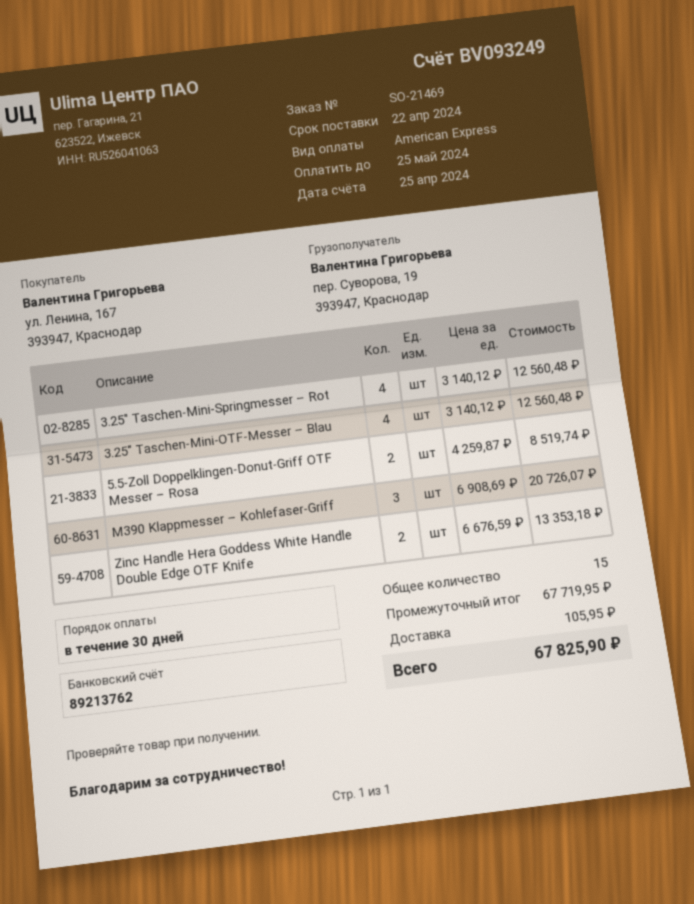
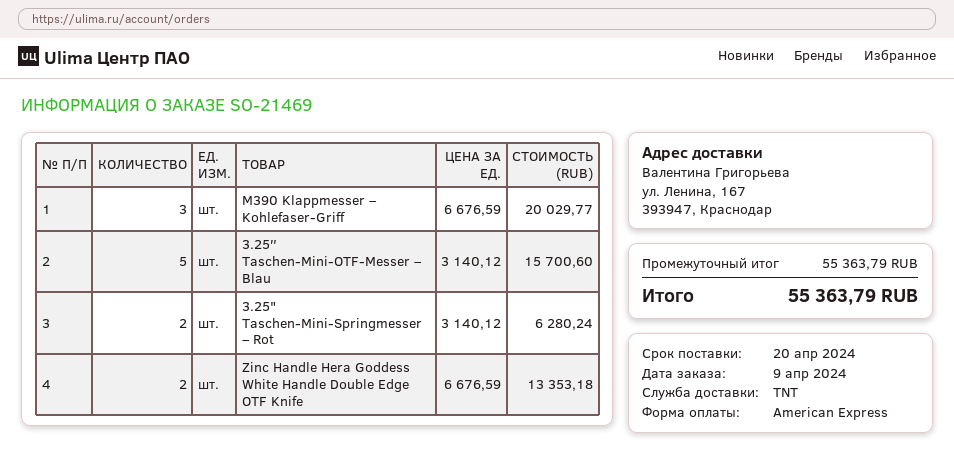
delivery date: 2024-04-22 -> 2024-04-20
ship to: пер. Суворова, 19, 393947, Краснодар -> ул. Ленина, 167, 393947, Краснодар
3.25" Taschen-Mini-Springmesser – Rot: 4 x 3140.12 = 12560.48 -> 2 x 3140.12 = 6280.24
3.25″ Taschen-Mini-OTF-Messer – Blau: 4 x 3140.12 = 12560.48 -> 5 x 3140.12 = 15700.60
5.5-Zoll Doppelklingen-Donut-Griff OTF Messer – Rosa: 2 x 4259.87 = 8519.74 -> none
M390 Klappmesser – Kohlefaser-Griff: 3 x 6908.69 = 20726.07 -> 3 x 6676.59 = 20029.77
subtotal: 67719.95 -> 55363.79
shipping: 105.95 -> none
total: 67825.90 -> 55363.79

